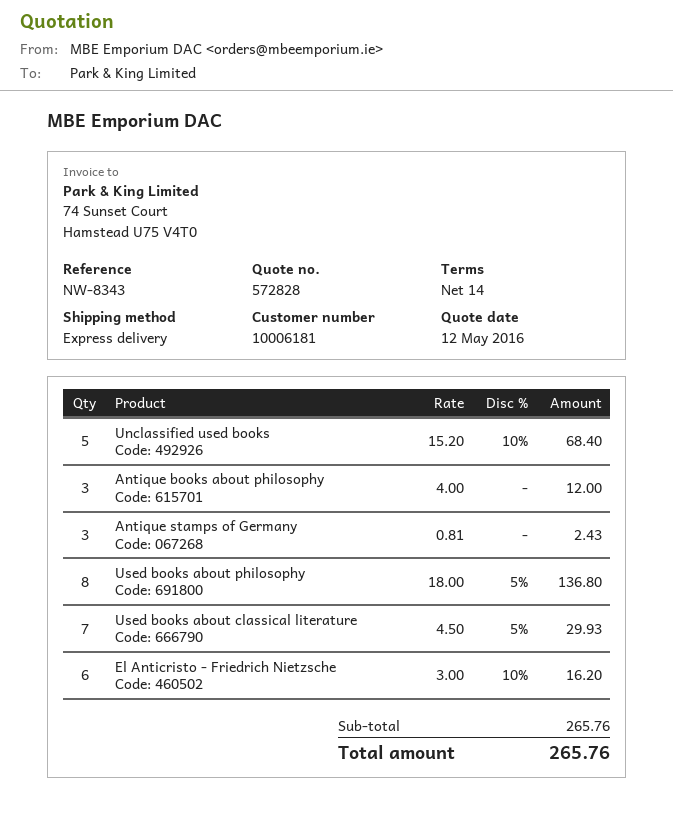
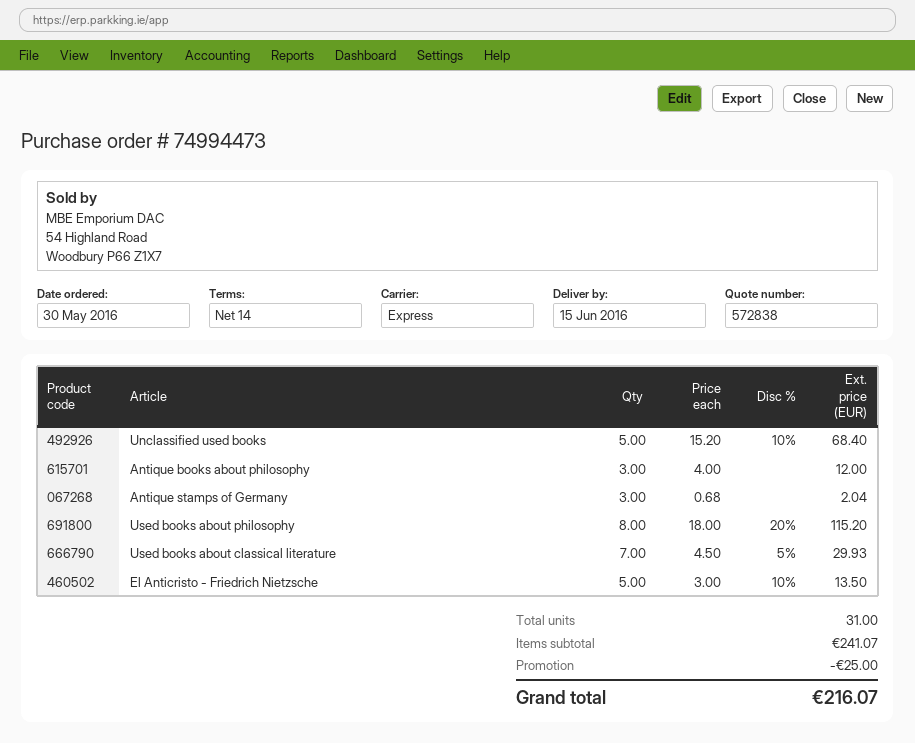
quote number: 572828 -> 572838
Antique stamps of Germany: 3 x 0.81 = 2.43 -> 3 x 0.68 = 2.04
Used books about philosophy: 8 x 18.00 - 5% = 136.80 -> 8 x 18.00 - 20% = 115.20
El Anticristo - Friedrich Nietzsche: 6 x 3.00 - 10% = 16.20 -> 5 x 3.00 - 10% = 13.50
subtotal: 265.76 -> 241.07
discount: none -> 25.00
total: 265.76 -> 216.07

